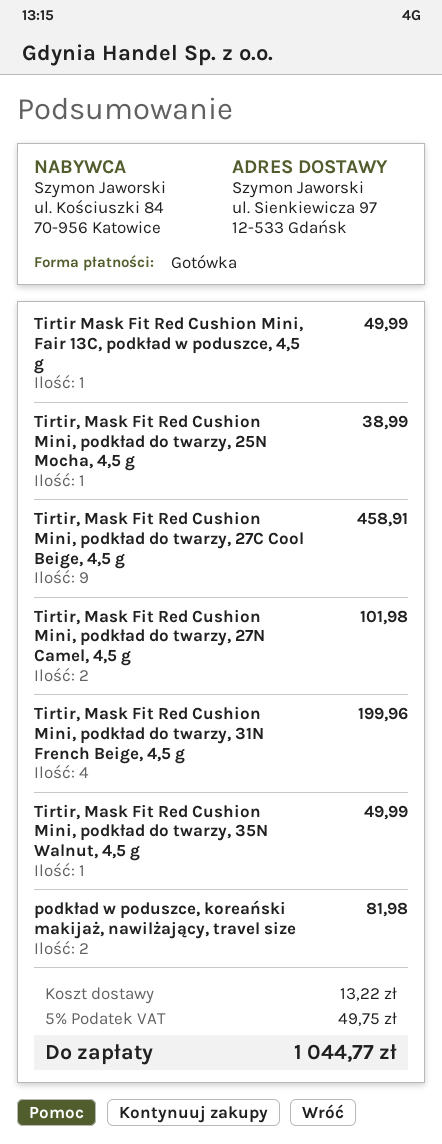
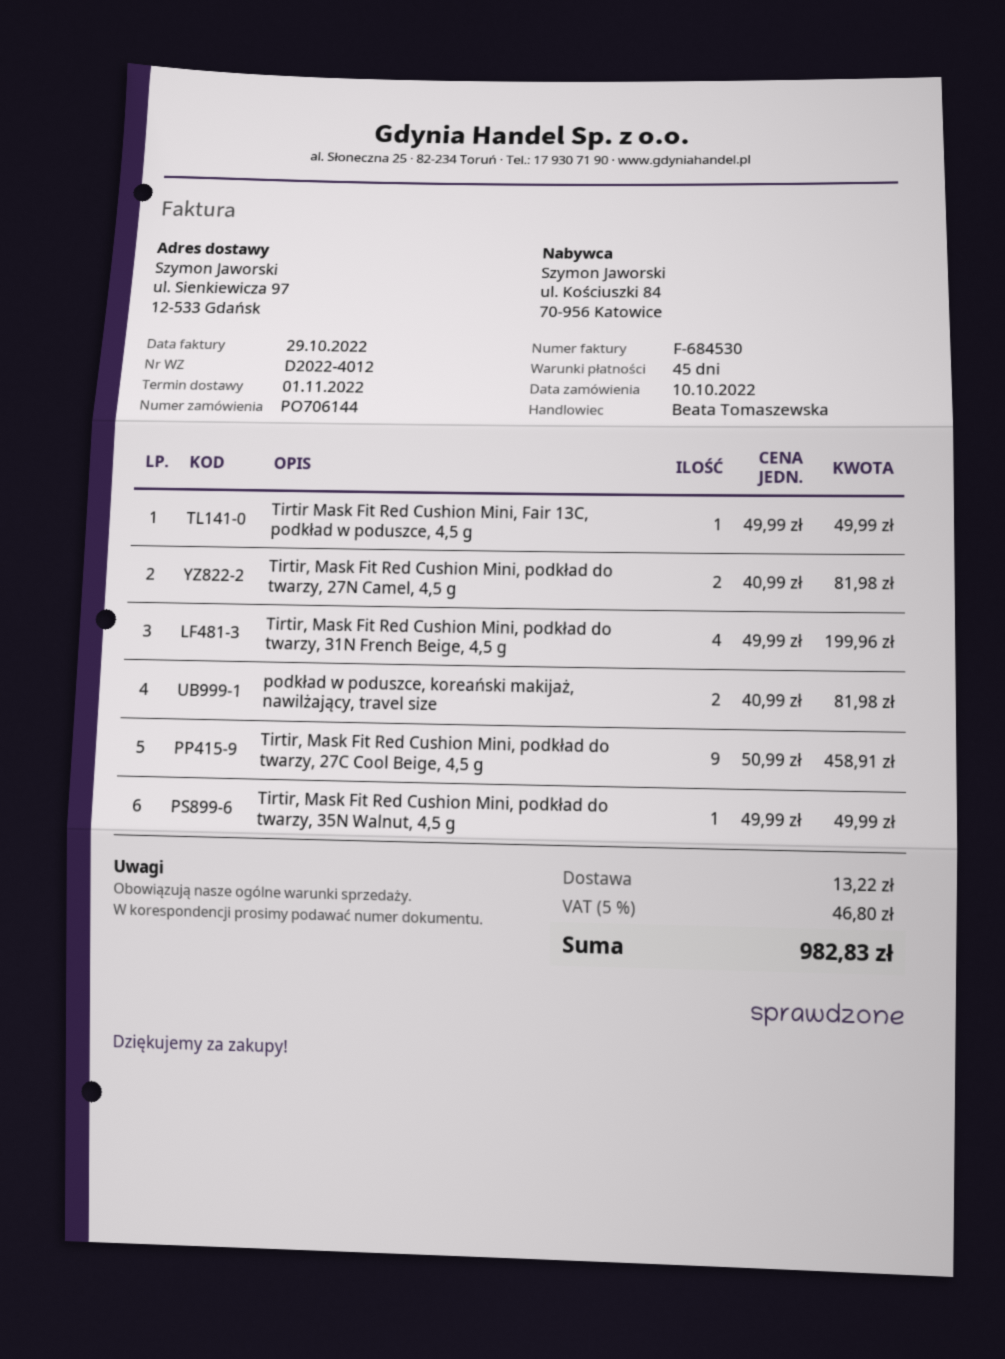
Tirtir, Mask Fit Red Cushion Mini, podkład do twarzy, 25N Mocha, 4,5 g: 1 for 38.99 -> none
Tirtir, Mask Fit Red Cushion Mini, podkład do twarzy, 27N Camel, 4,5 g: 2 for 101.98 -> 2 for 81.98
tax: 5% = 49.75 -> 5% = 46.80
total: 1044.77 -> 982.83

